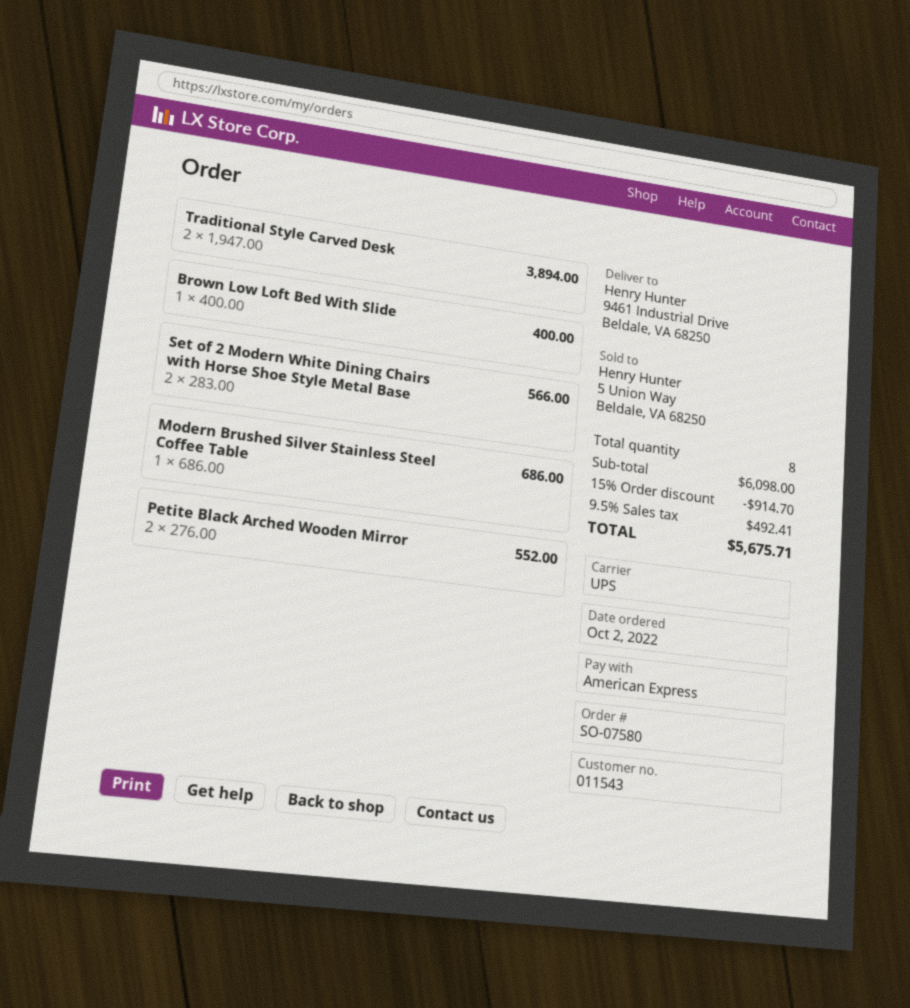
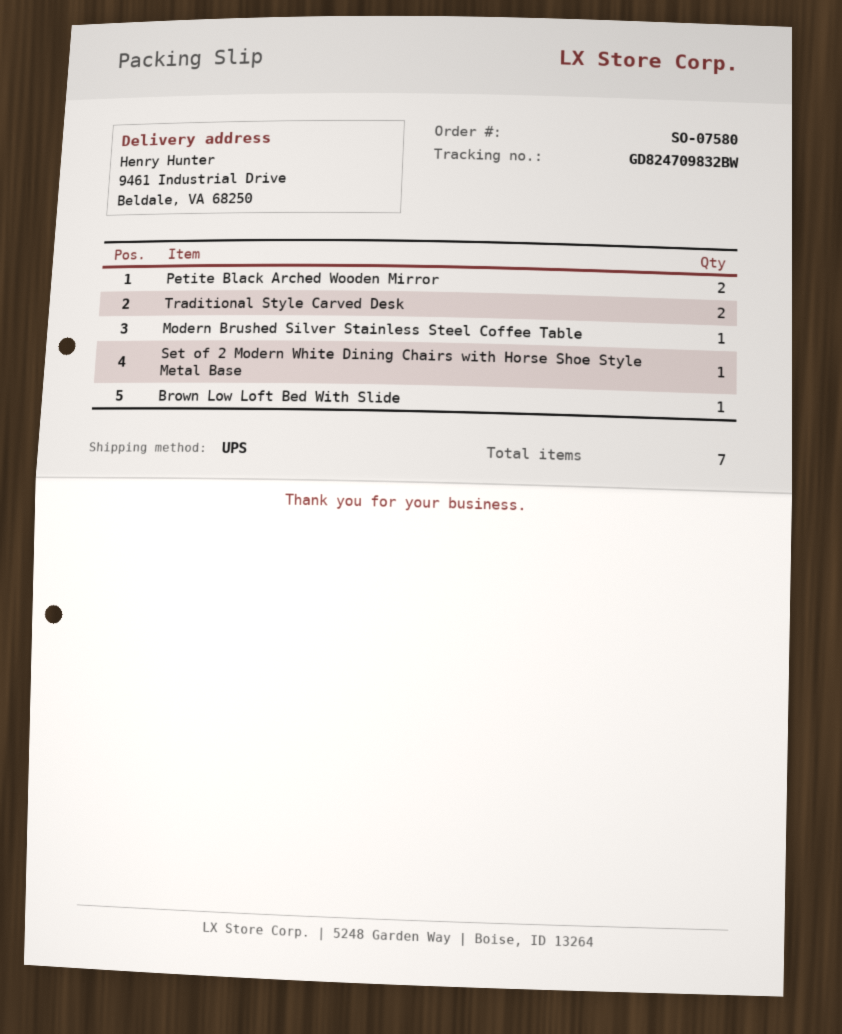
Set of 2 Modern White Dining Chairs with Horse Shoe Style Metal Base: 2 -> 1
total quantity: 8 -> 7

